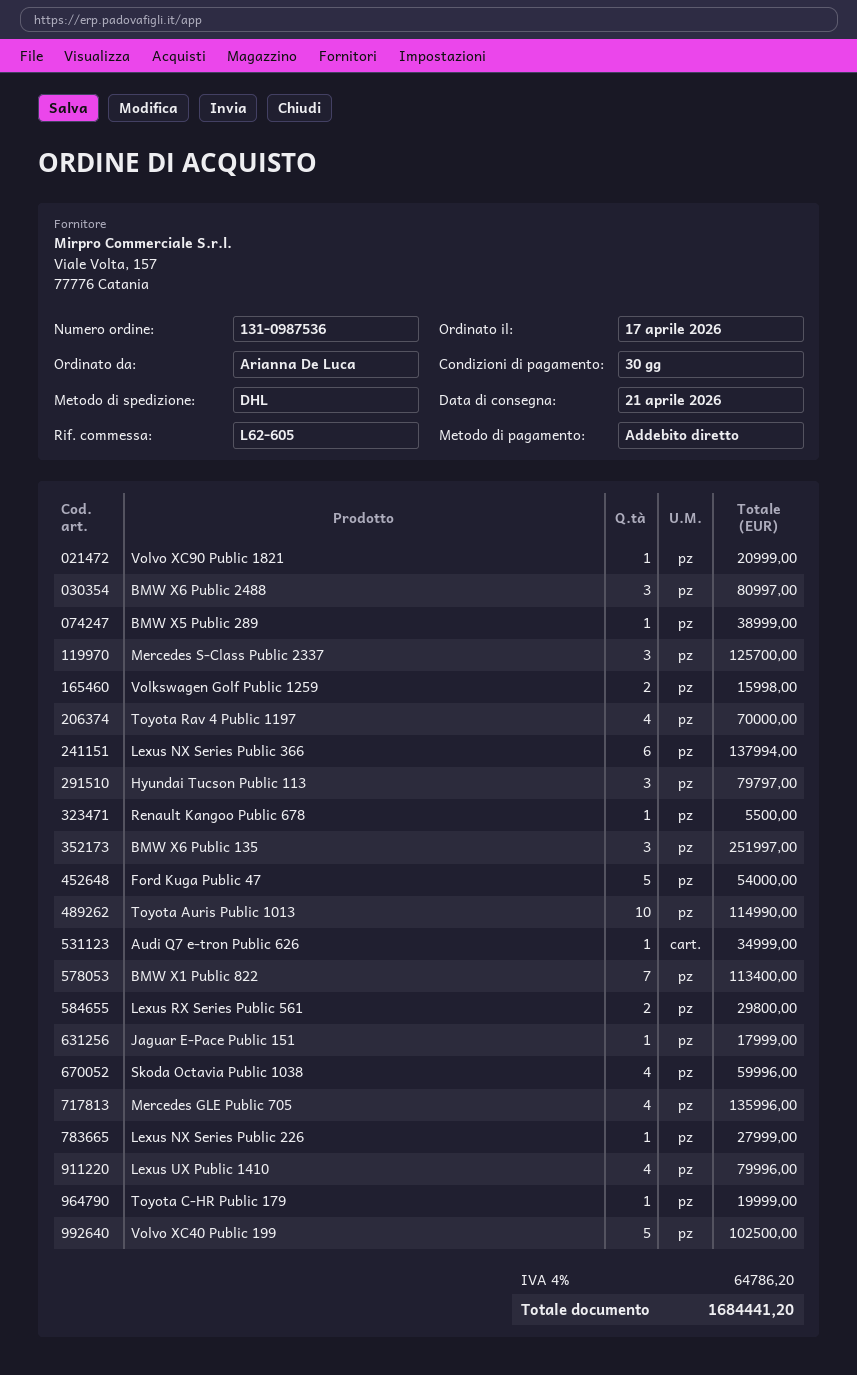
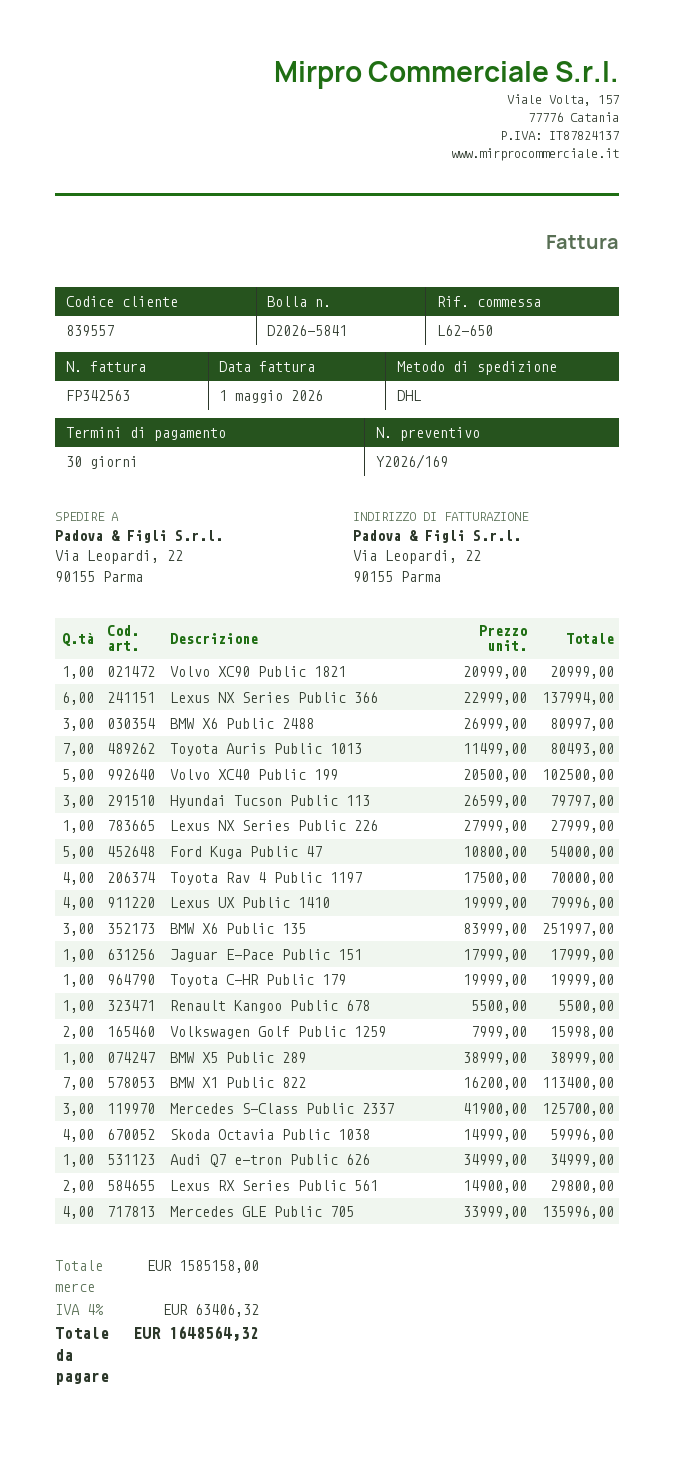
reference: L62-605 -> L62-650
Toyota Auris Public 1013: 10 for 114990.00 -> 7 for 80493.00
tax: 4% = 64786.20 -> 4% = 63406.32
total: 1684441.20 -> 1648564.32

